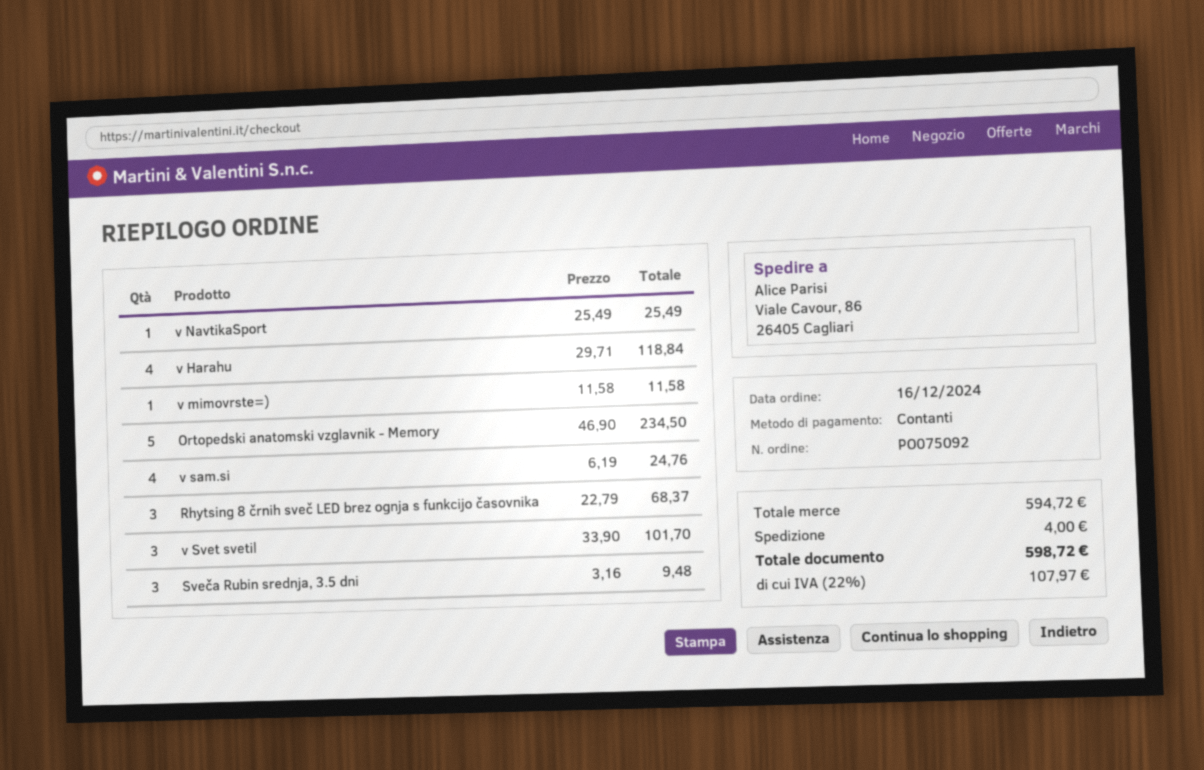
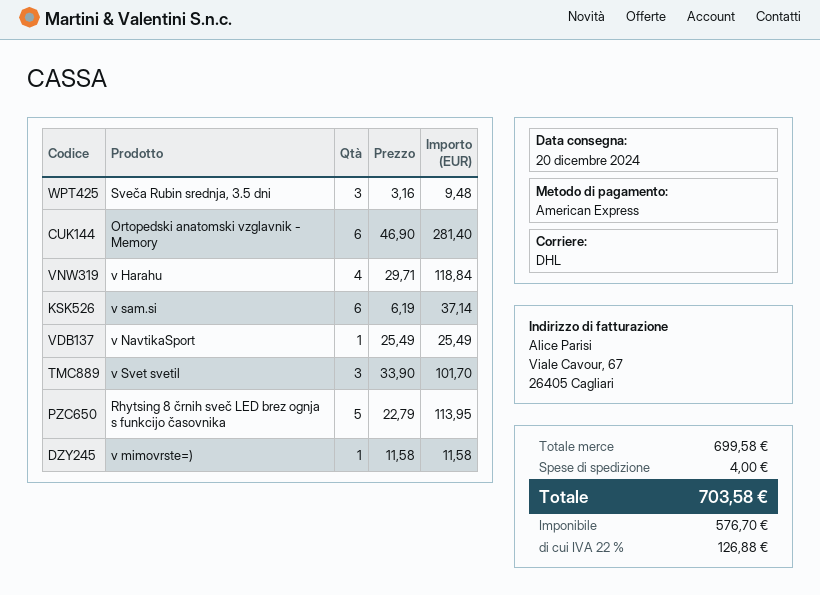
payment method: cash -> American Express
Ortopedski anatomski vzglavnik - Memory: 5 x 46.90 = 234.50 -> 6 x 46.90 = 281.40
v sam.si: 4 x 6.19 = 24.76 -> 6 x 6.19 = 37.14
Rhytsing 8 črnih sveč LED brez ognja s funkcijo časovnika: 3 x 22.79 = 68.37 -> 5 x 22.79 = 113.95
subtotal: 594.72 -> 699.58
tax: 22% = 107.97 -> 22% = 126.88
total: 598.72 -> 703.58

